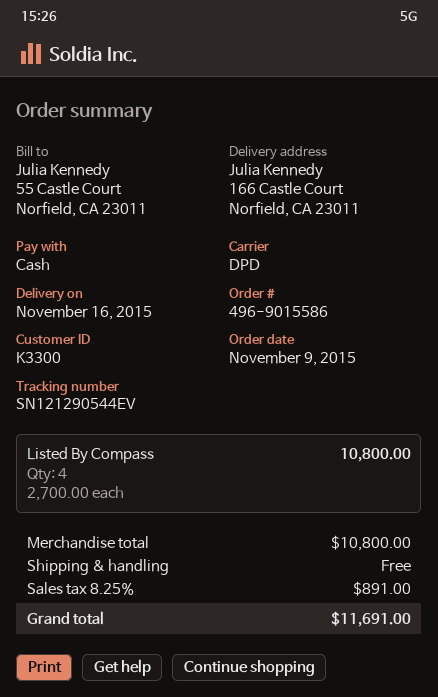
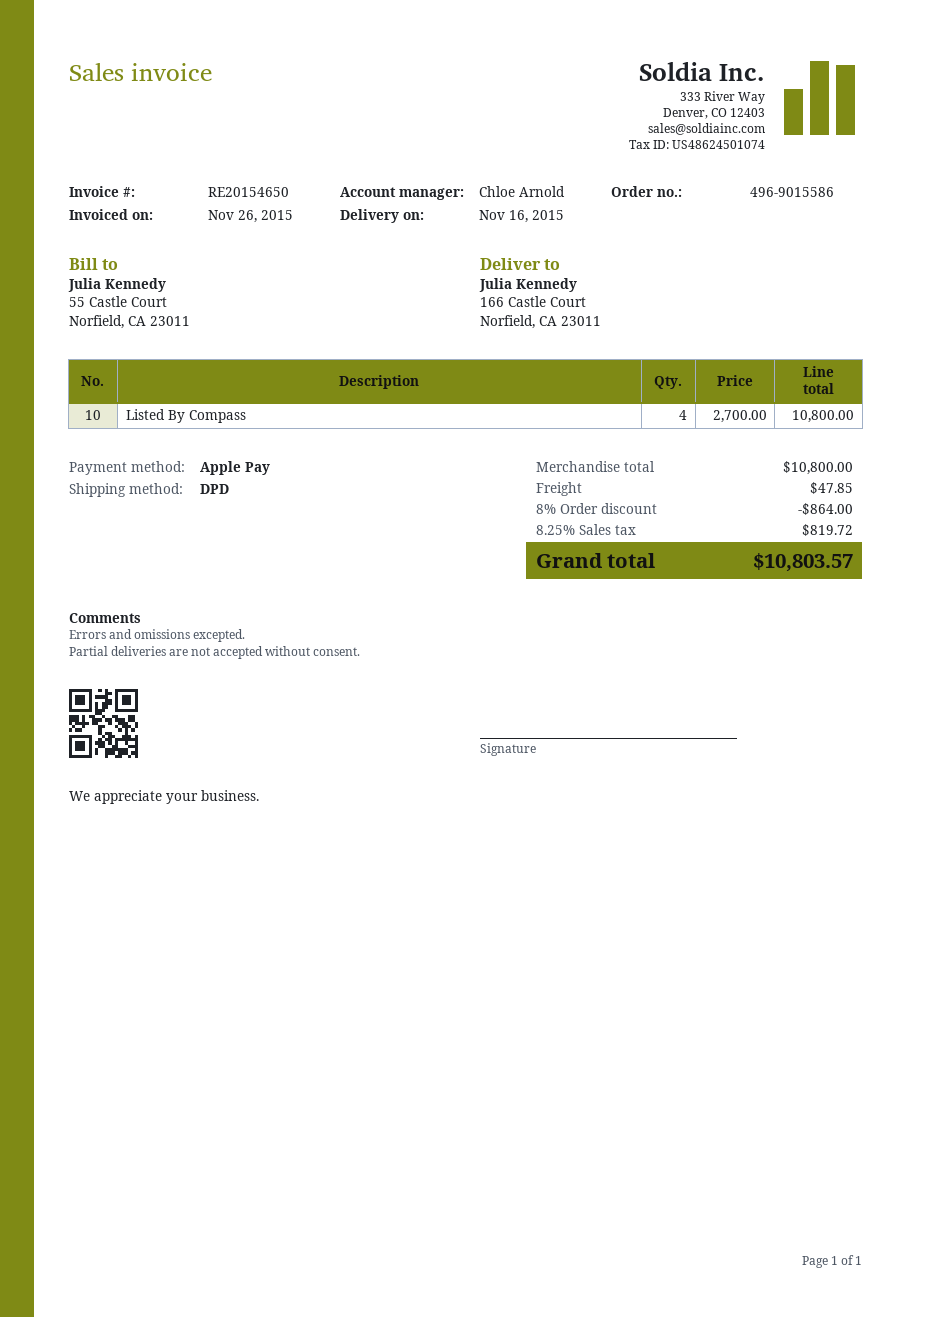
payment method: cash -> Apple Pay
discount: none -> 8% = 864.00
shipping: 0.00 -> 47.85
tax: 8.25% = 891.00 -> 8.25% = 819.72
total: 11691.00 -> 10803.57

